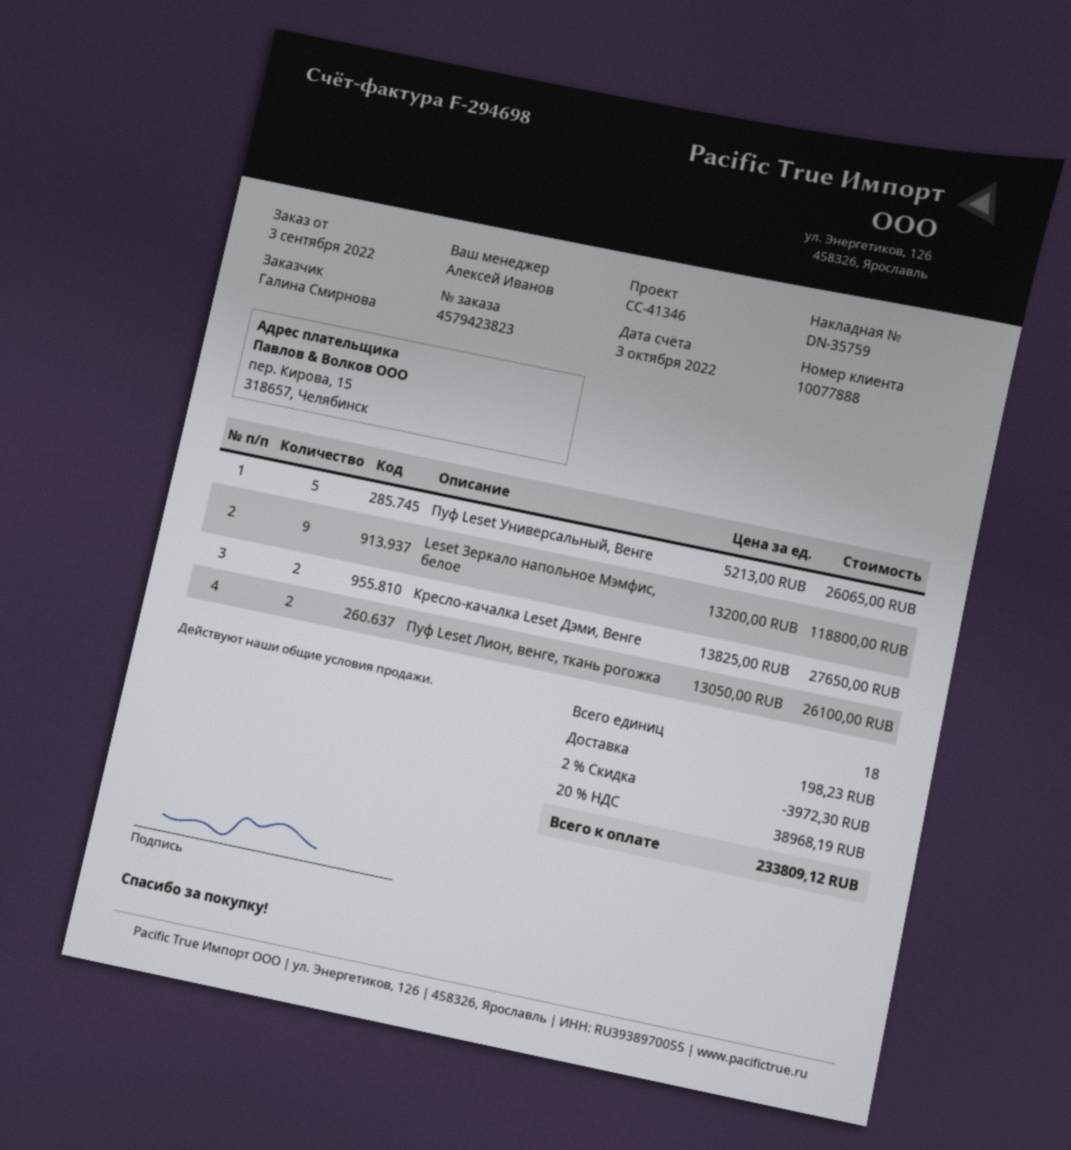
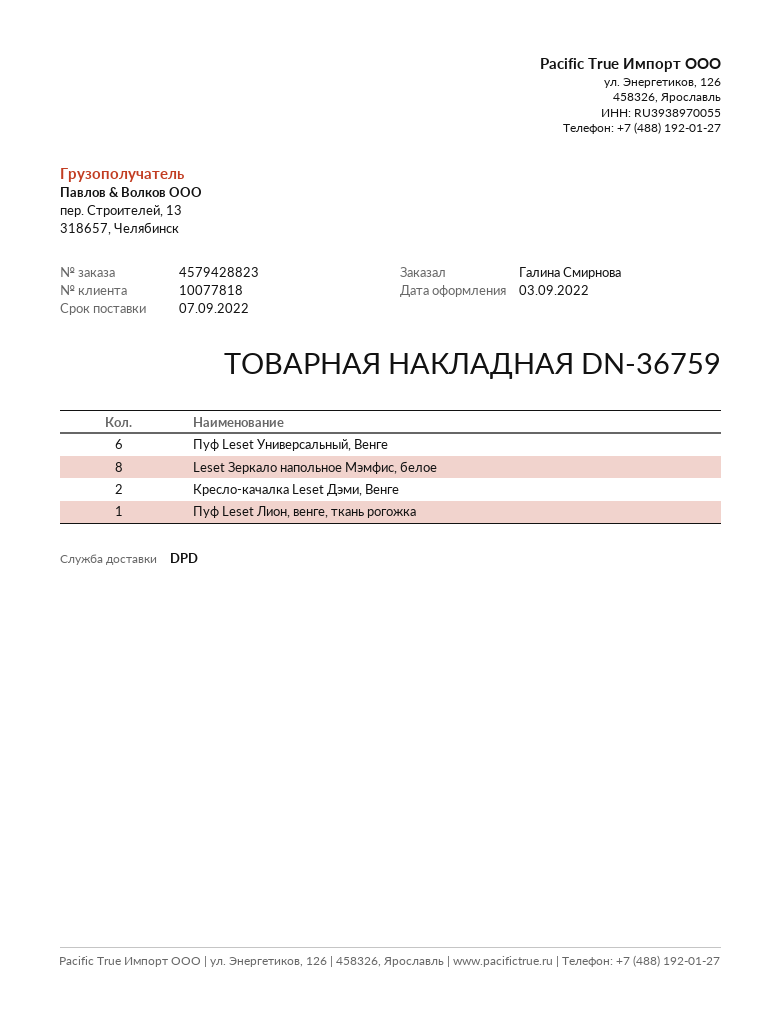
order number: 4579423823 -> 4579428823
delivery note number: DN-35759 -> DN-36759
customer number: 10077888 -> 10077818
Пуф Leset Универсальный, Венге: 5 -> 6
Leset Зеркало напольное Мэмфис, белое: 9 -> 8
Пуф Leset Лион, венге, ткань рогожка: 2 -> 1

